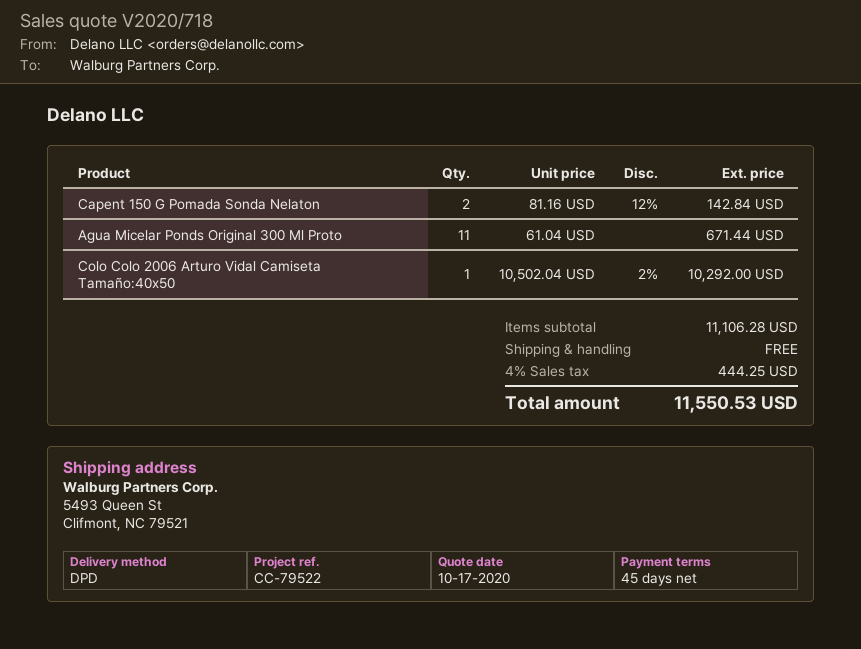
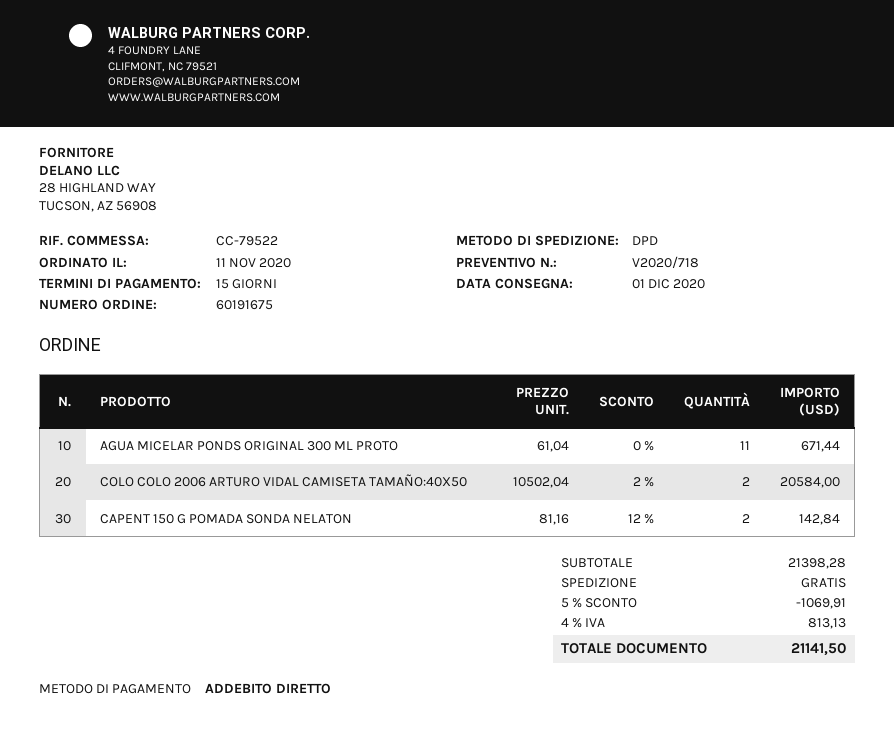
payment terms: 45 days -> 15 days
Colo Colo 2006 Arturo Vidal Camiseta Tamaño:40x50: 1 x 10502.04 - 2% = 10292.00 -> 2 x 10502.04 - 2% = 20584.00
subtotal: 11106.28 -> 21398.28
discount: none -> 5% = 1069.91
tax: 4% = 444.25 -> 4% = 813.13
total: 11550.53 -> 21141.50

